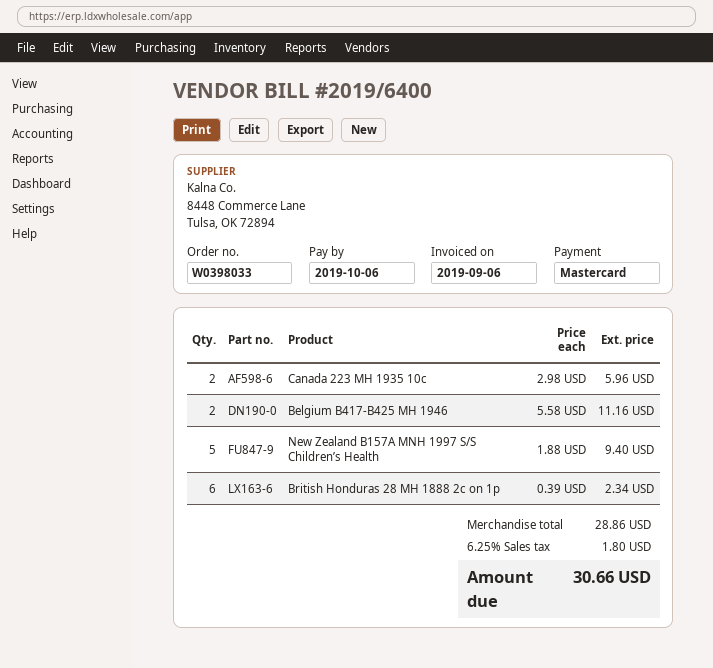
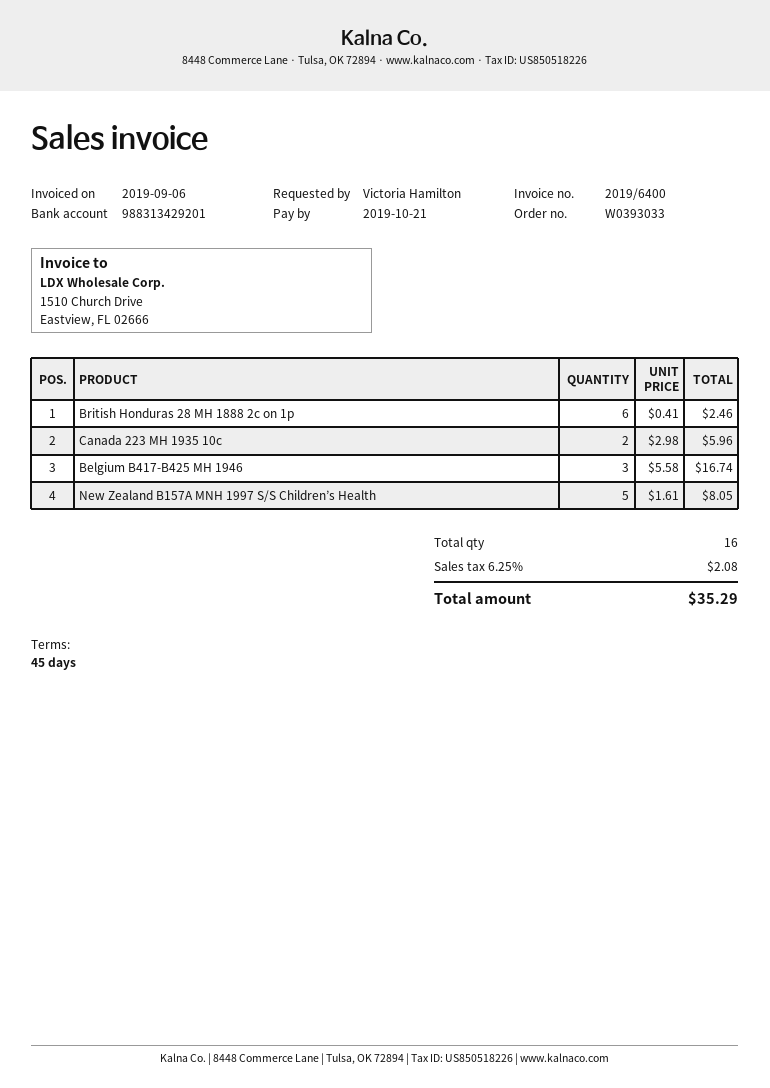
order number: W0398033 -> W0393033
due date: 2019-10-06 -> 2019-10-21
Belgium B417-B425 MH 1946: 2 x 5.58 = 11.16 -> 3 x 5.58 = 16.74
New Zealand B157A MNH 1997 S/S Children’s Health: 5 x 1.88 = 9.40 -> 5 x 1.61 = 8.05
British Honduras 28 MH 1888 2c on 1p: 6 x 0.39 = 2.34 -> 6 x 0.41 = 2.46
tax: 6.25% = 1.80 -> 6.25% = 2.08
total: 30.66 -> 35.29

